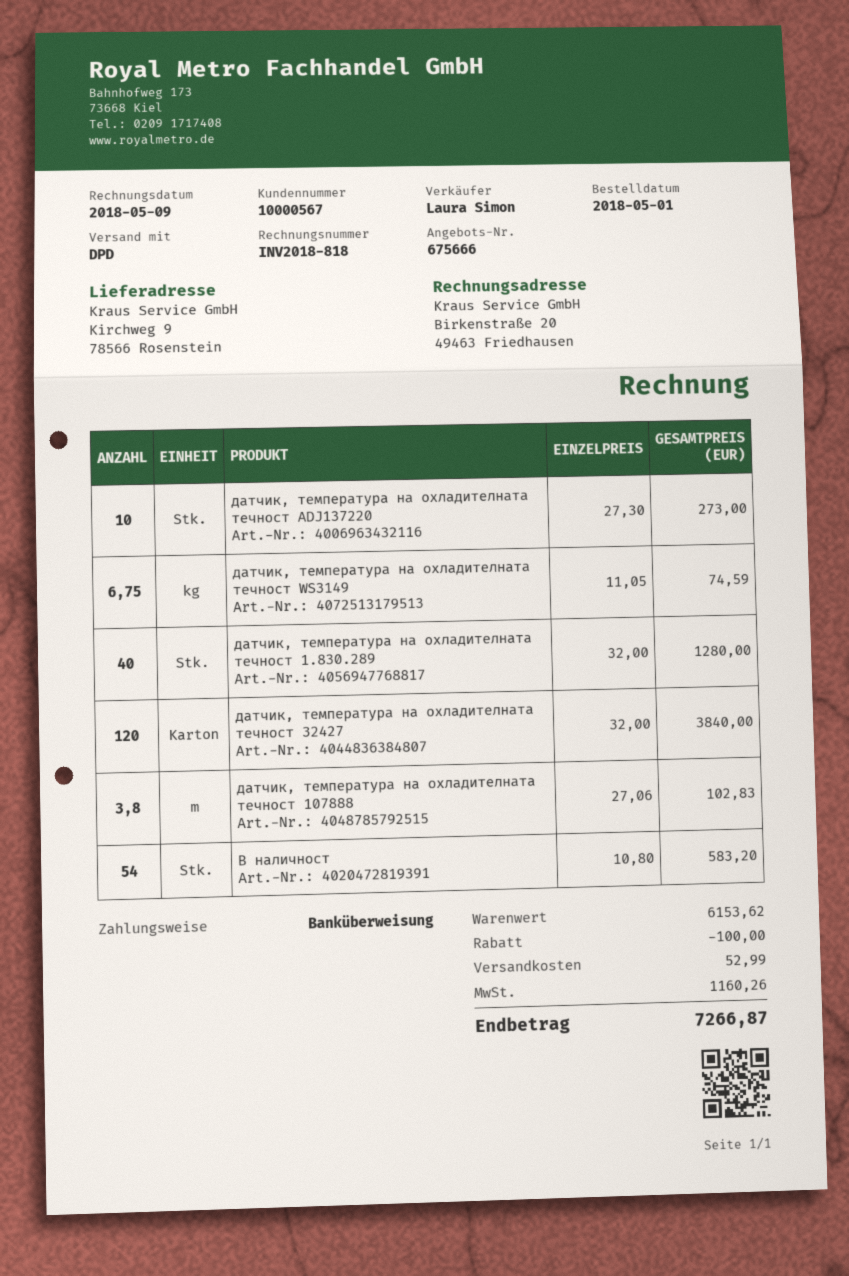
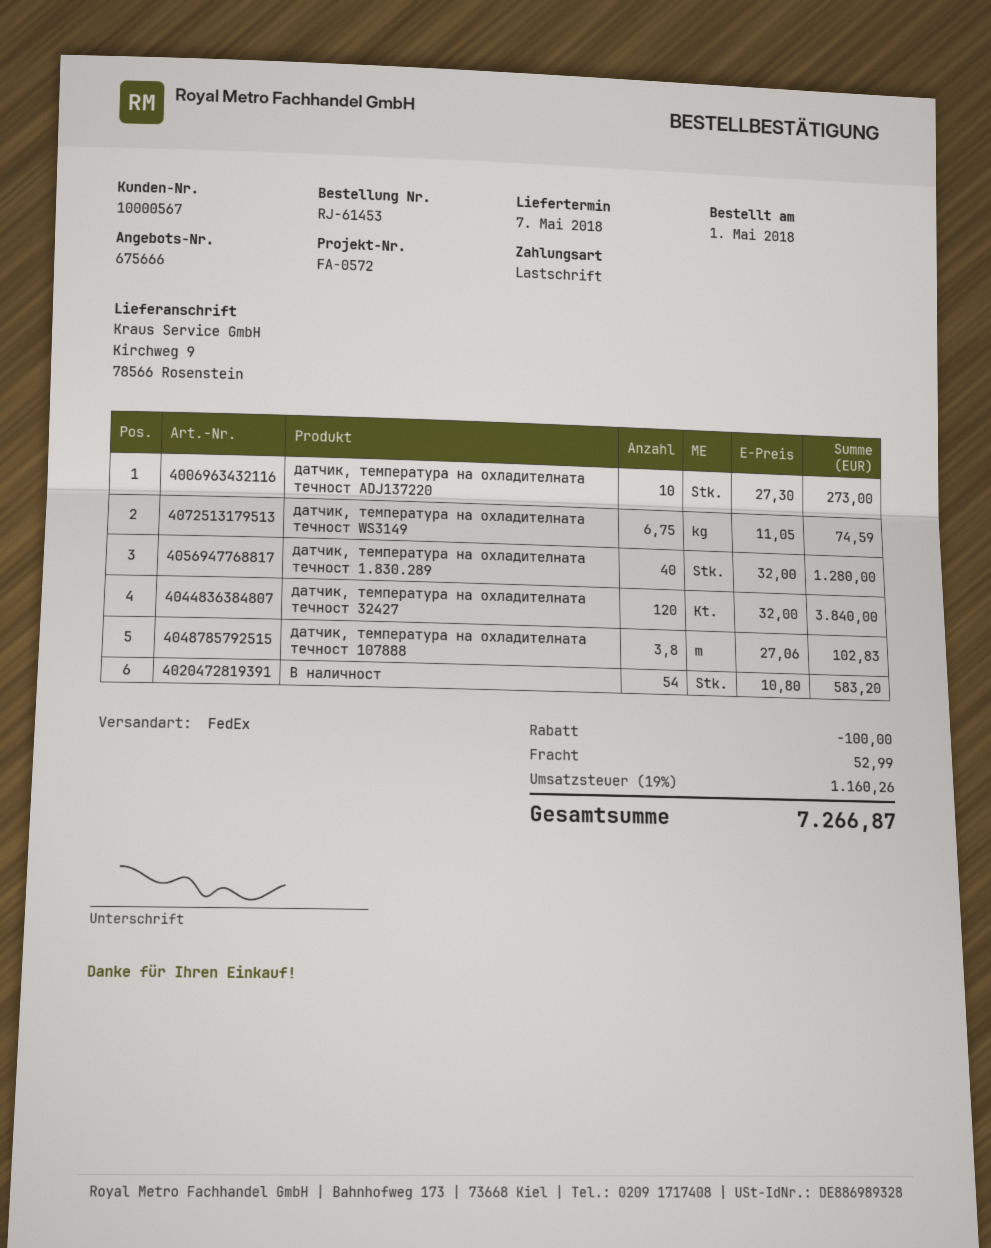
payment method: bank transfer -> direct debit
shipping method: DPD -> FedEx

